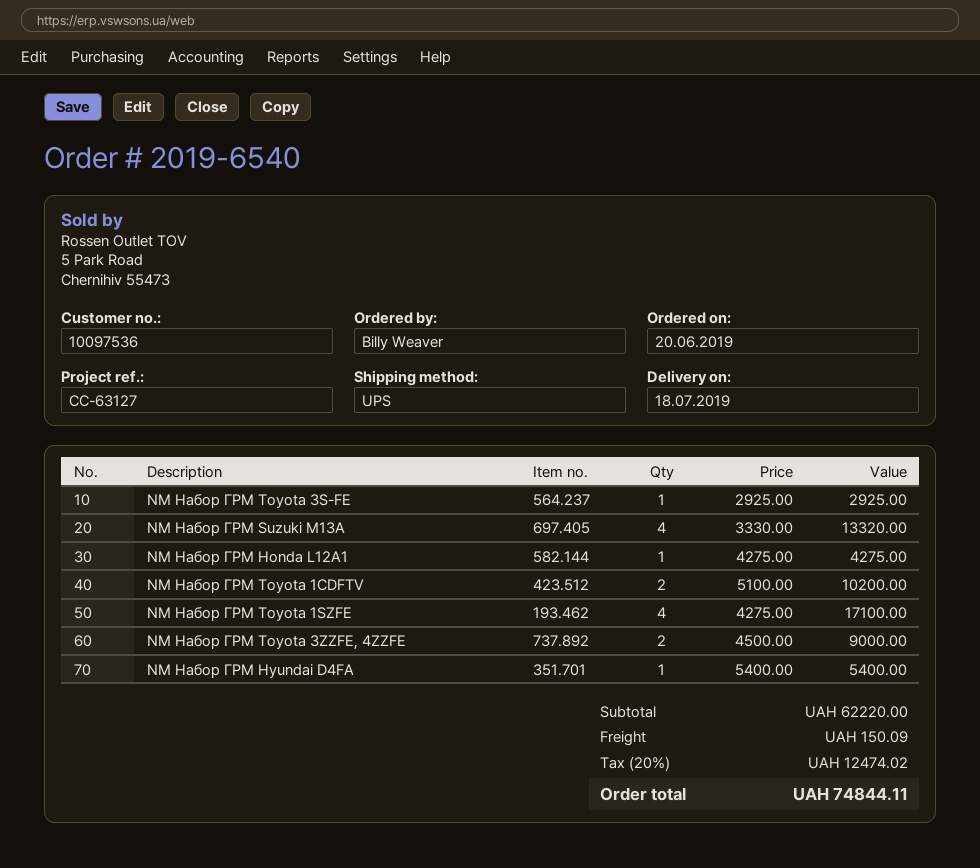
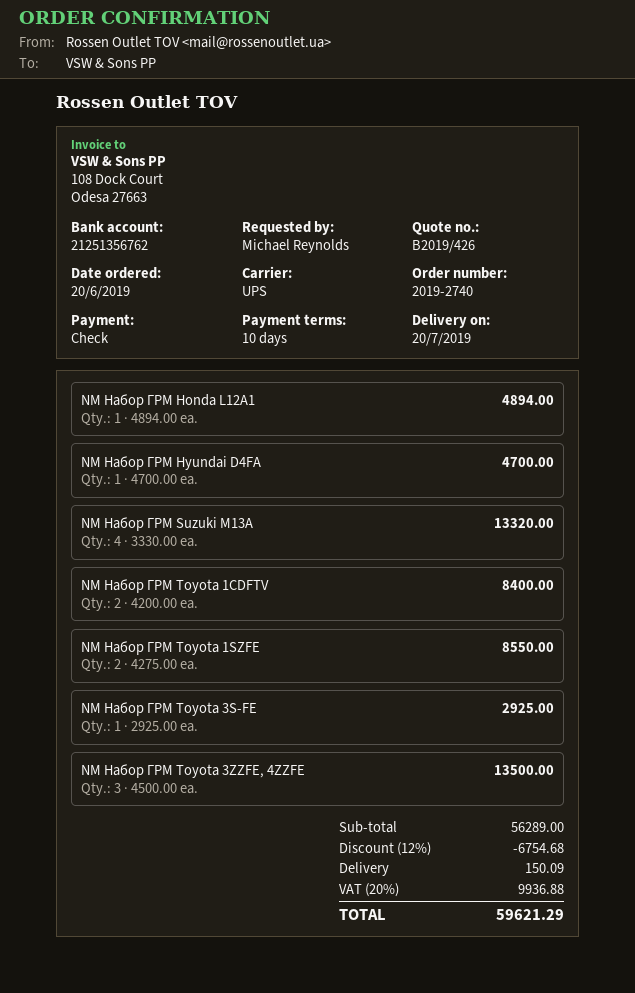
order number: 2019-6540 -> 2019-2740
delivery date: 2019-07-18 -> 2019-07-20
ordered by: Billy Weaver -> Michael Reynolds
NM Набор ГРМ Honda L12A1: 1 x 4275.00 = 4275.00 -> 1 x 4894.00 = 4894.00
NM Набор ГРМ Toyota 1CDFTV: 2 x 5100.00 = 10200.00 -> 2 x 4200.00 = 8400.00
NM Набор ГРМ Toyota 1SZFE: 4 x 4275.00 = 17100.00 -> 2 x 4275.00 = 8550.00
NM Набор ГРМ Toyota 3ZZFE, 4ZZFE: 2 x 4500.00 = 9000.00 -> 3 x 4500.00 = 13500.00
NM Набор ГРМ Hyundai D4FA: 1 x 5400.00 = 5400.00 -> 1 x 4700.00 = 4700.00
subtotal: 62220.00 -> 56289.00
discount: none -> 12% = 6754.68
tax: 20% = 12474.02 -> 20% = 9936.88
total: 74844.11 -> 59621.29

